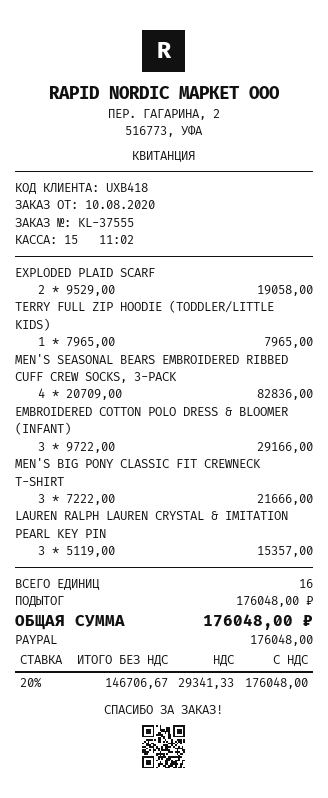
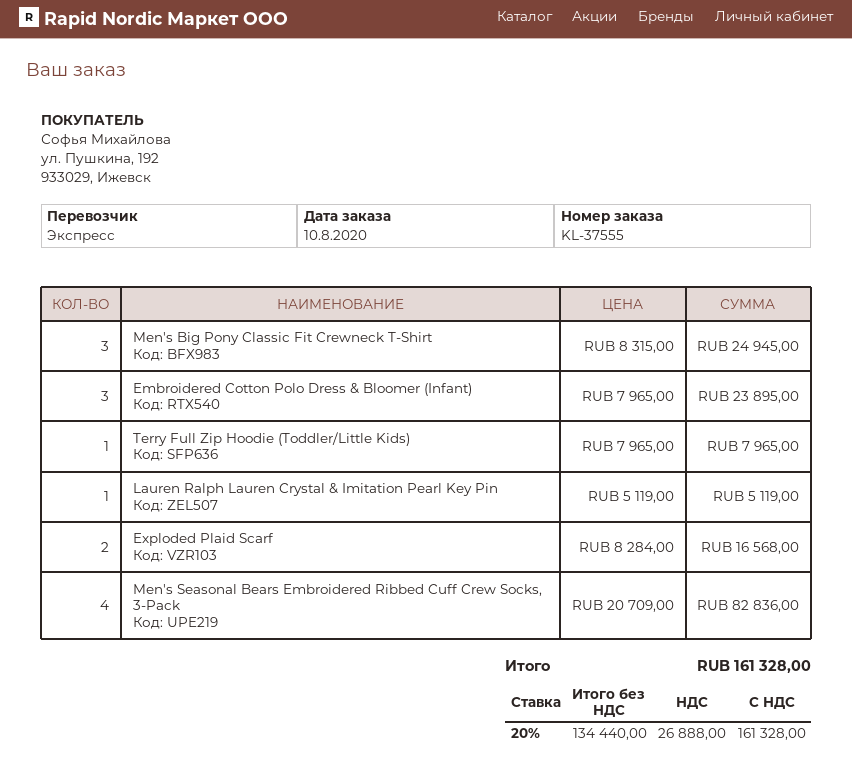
EXPLODED PLAID SCARF: 2 x 9529.00 = 19058.00 -> 2 x 8284.00 = 16568.00
EMBROIDERED COTTON POLO DRESS & BLOOMER (INFANT): 3 x 9722.00 = 29166.00 -> 3 x 7965.00 = 23895.00
MEN'S BIG PONY CLASSIC FIT CREWNECK T-SHIRT: 3 x 7222.00 = 21666.00 -> 3 x 8315.00 = 24945.00
LAUREN RALPH LAUREN CRYSTAL & IMITATION PEARL KEY PIN: 3 x 5119.00 = 15357.00 -> 1 x 5119.00 = 5119.00
net: 146706.67 -> 134440.00
tax: 20% = 29341.33 -> 20% = 26888.00
total: 176048.00 -> 161328.00

